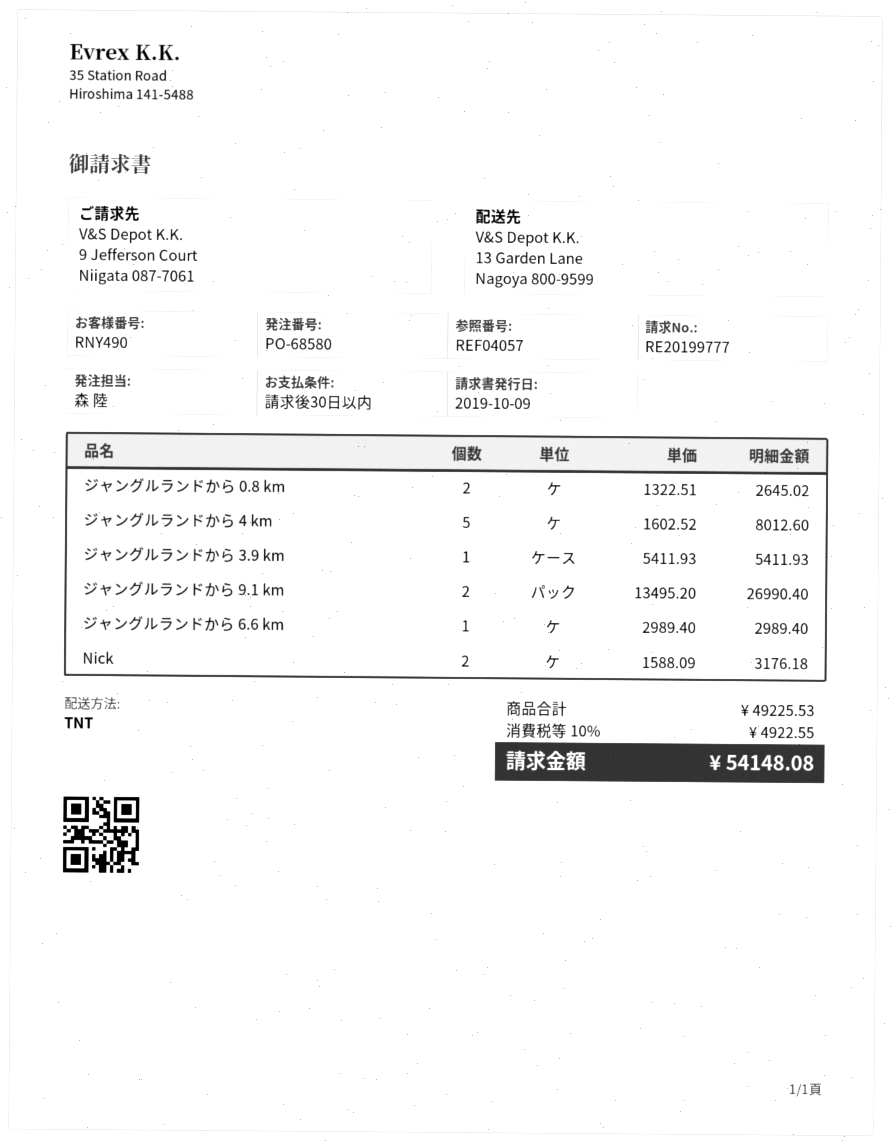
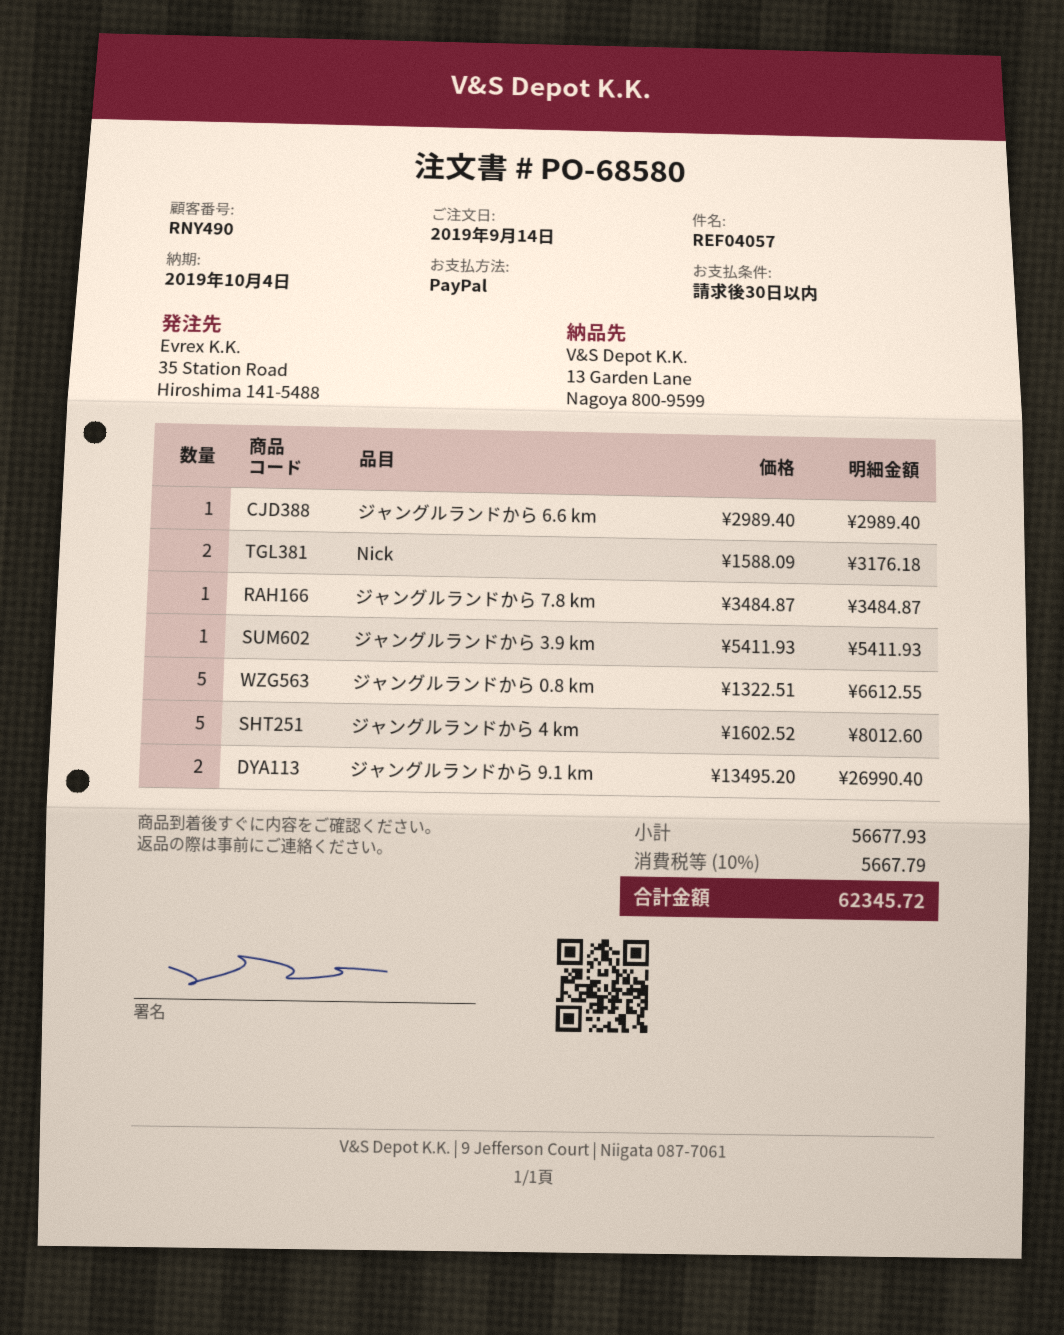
ジャングルランドから 0.8 km: 2 x 1322.51 = 2645.02 -> 5 x 1322.51 = 6612.55
ジャングルランドから 7.8 km: none -> 1 x 3484.87 = 3484.87
subtotal: 49225.53 -> 56677.93
tax: 10% = 4922.55 -> 10% = 5667.79
total: 54148.08 -> 62345.72

